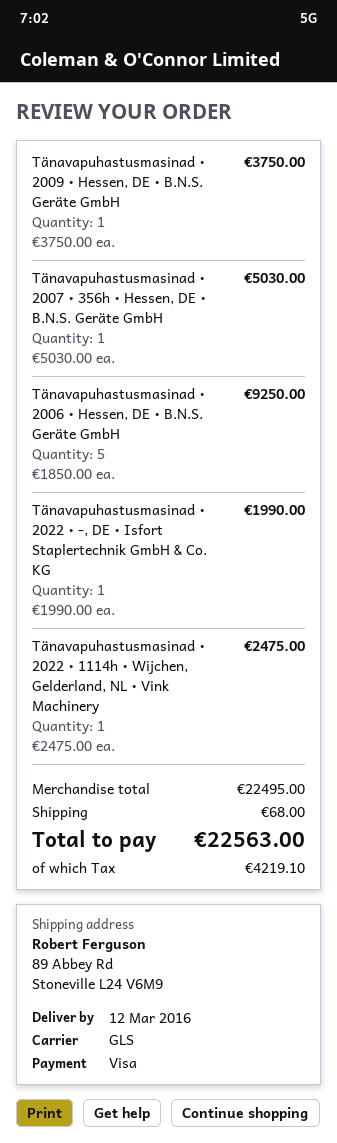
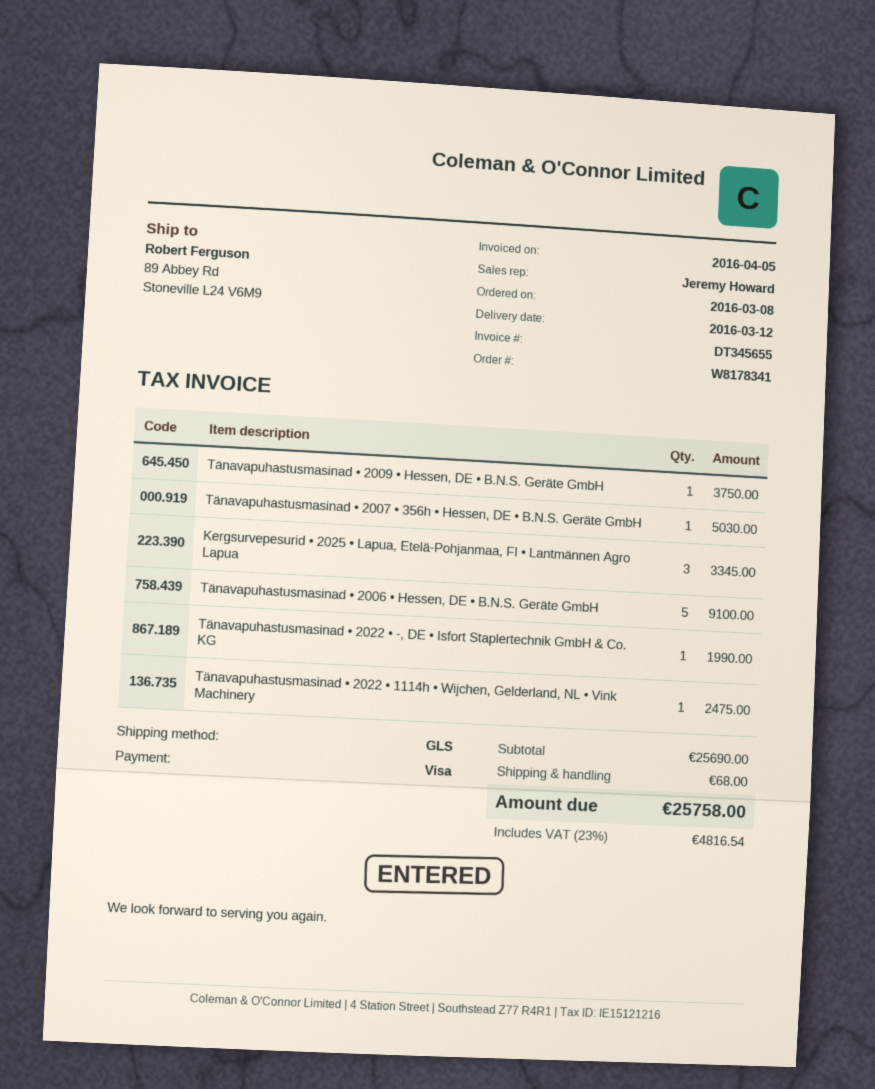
Tänavapuhastusmasinad • 2006 • Hessen, DE • B.N.S. Geräte GmbH: 5 for 9250.00 -> 5 for 9100.00
Kergsurvepesurid • 2025 • Lapua, Etelä-Pohjanmaa, FI • Lantmännen Agro Lapua: none -> 3 for 3345.00
subtotal: 22495.00 -> 25690.00
tax: 4219.10 -> 4816.54
total: 22563.00 -> 25758.00

